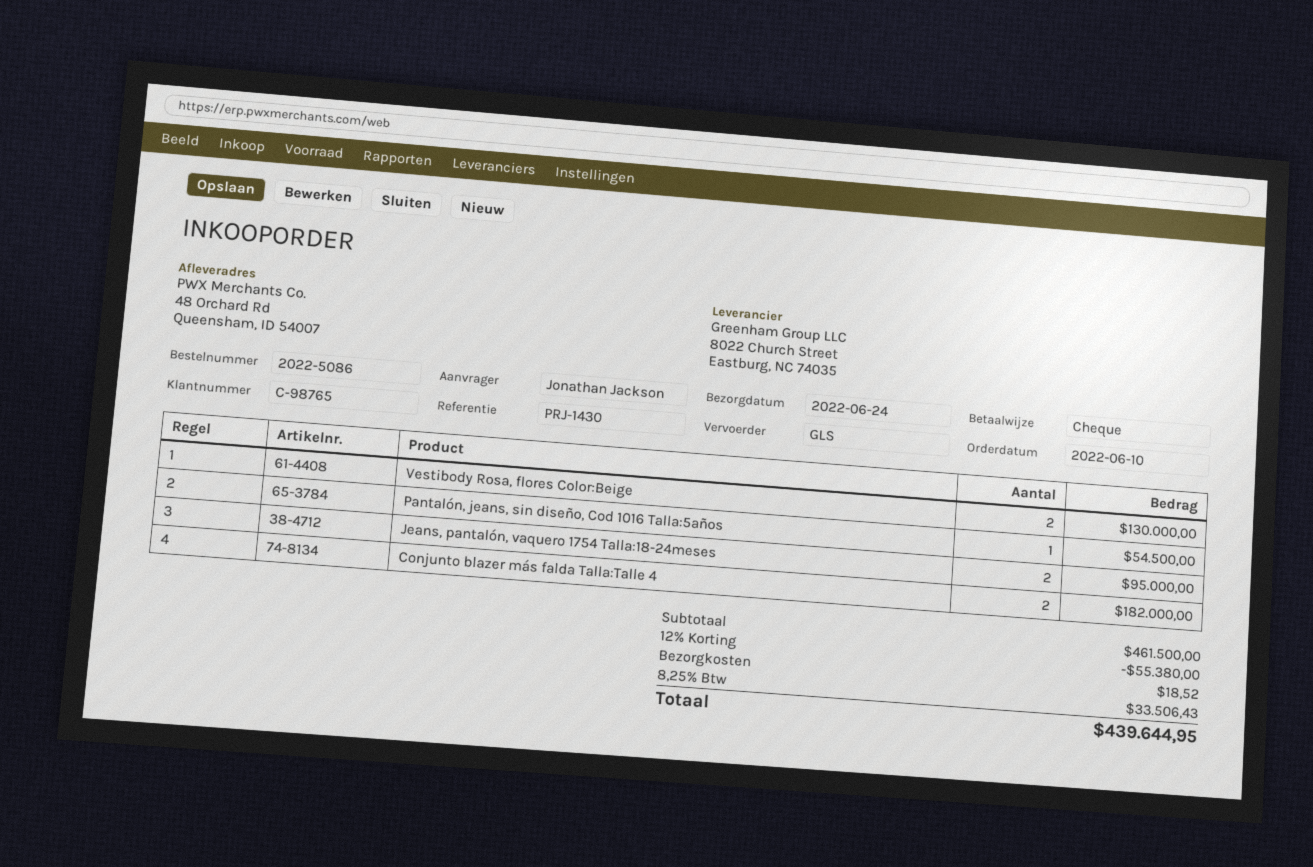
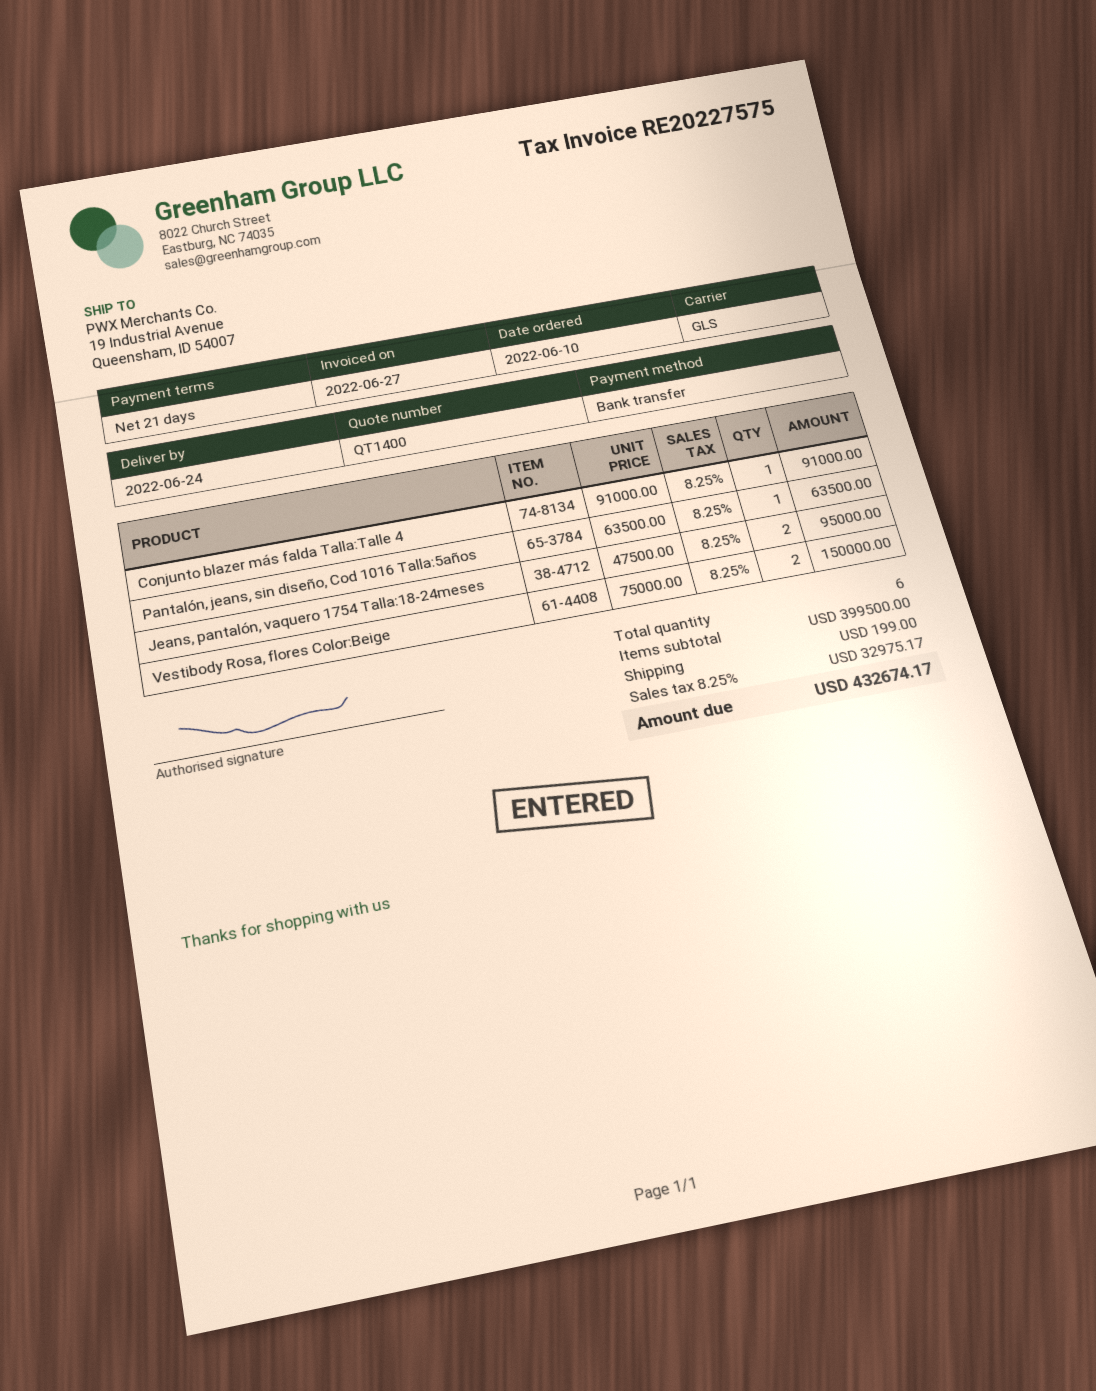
payment method: cheque -> bank transfer
ship to: 48 Orchard Rd, Queensham, ID 54007 -> 19 Industrial Avenue, Queensham, ID 54007
Vestibody Rosa, flores Color:Beige: 2 for 130000.00 -> 2 for 150000.00
Pantalón, jeans, sin diseño, Cod 1016 Talla:5años: 1 for 54500.00 -> 1 for 63500.00
Conjunto blazer más falda Talla:Talle 4: 2 for 182000.00 -> 1 for 91000.00
subtotal: 461500.00 -> 399500.00
discount: 12% = 55380.00 -> none
shipping: 18.52 -> 199.00
tax: 8.25% = 33506.43 -> 8.25% = 32975.17
total: 439644.95 -> 432674.17

